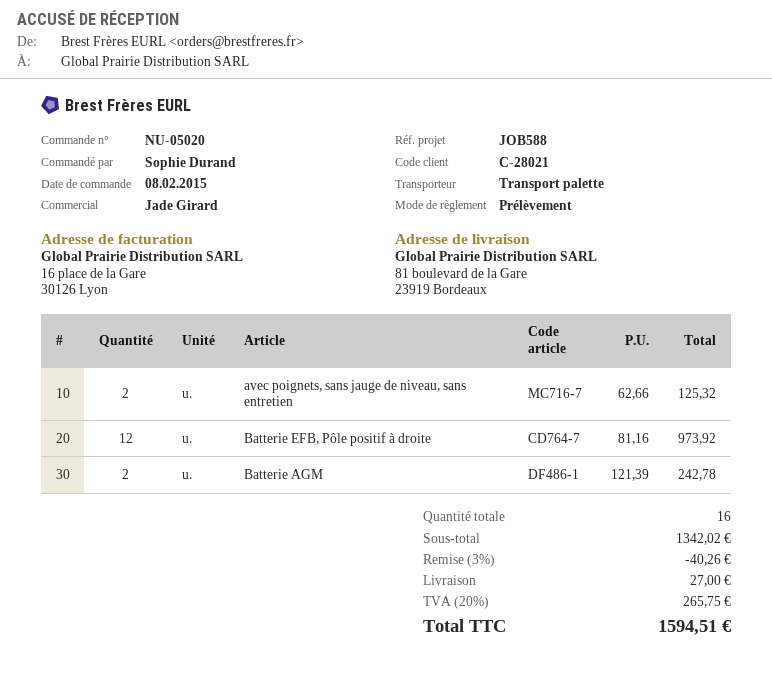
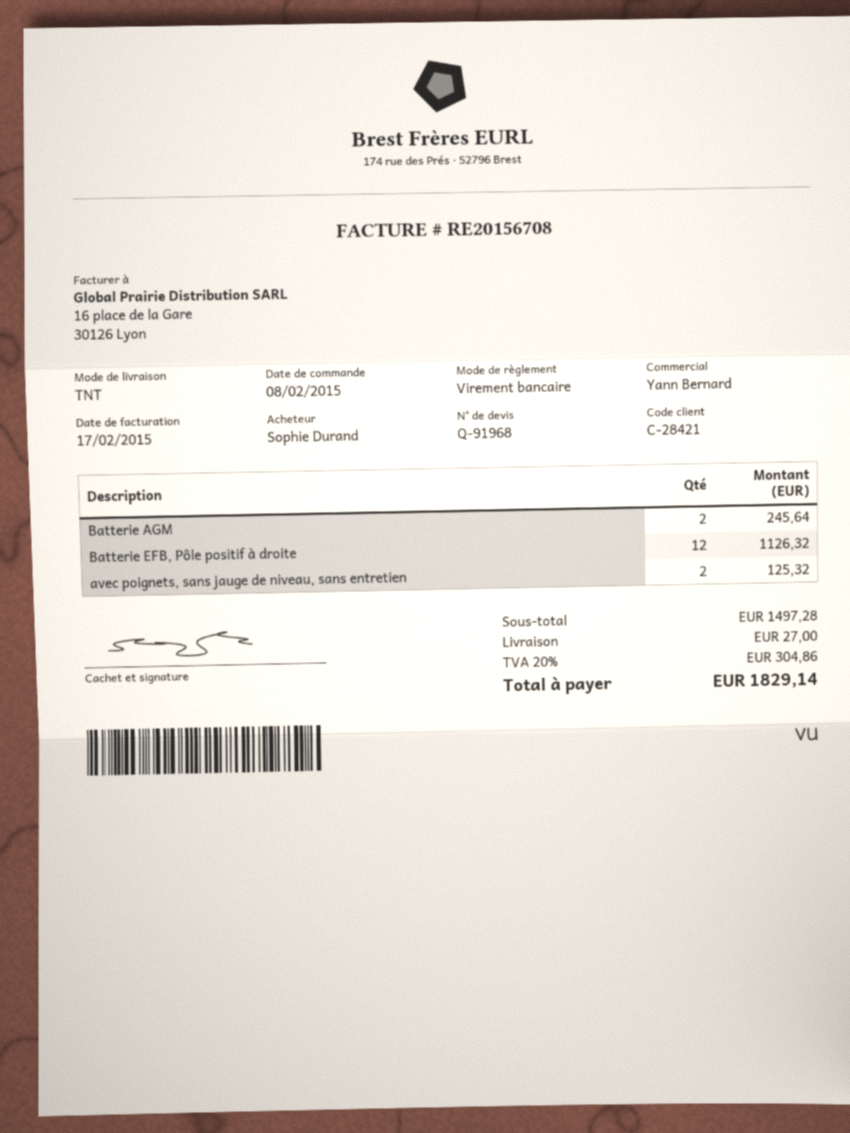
customer number: C-28021 -> C-28421
sales rep: Jade Girard -> Yann Bernard
payment method: direct debit -> bank transfer
shipping method: pallet freight -> TNT
Batterie EFB, Pôle positif à droite: 12 for 973.92 -> 12 for 1126.32
Batterie AGM: 2 for 242.78 -> 2 for 245.64
subtotal: 1342.02 -> 1497.28
discount: 3% = 40.26 -> none
tax: 20% = 265.75 -> 20% = 304.86
total: 1594.51 -> 1829.14

